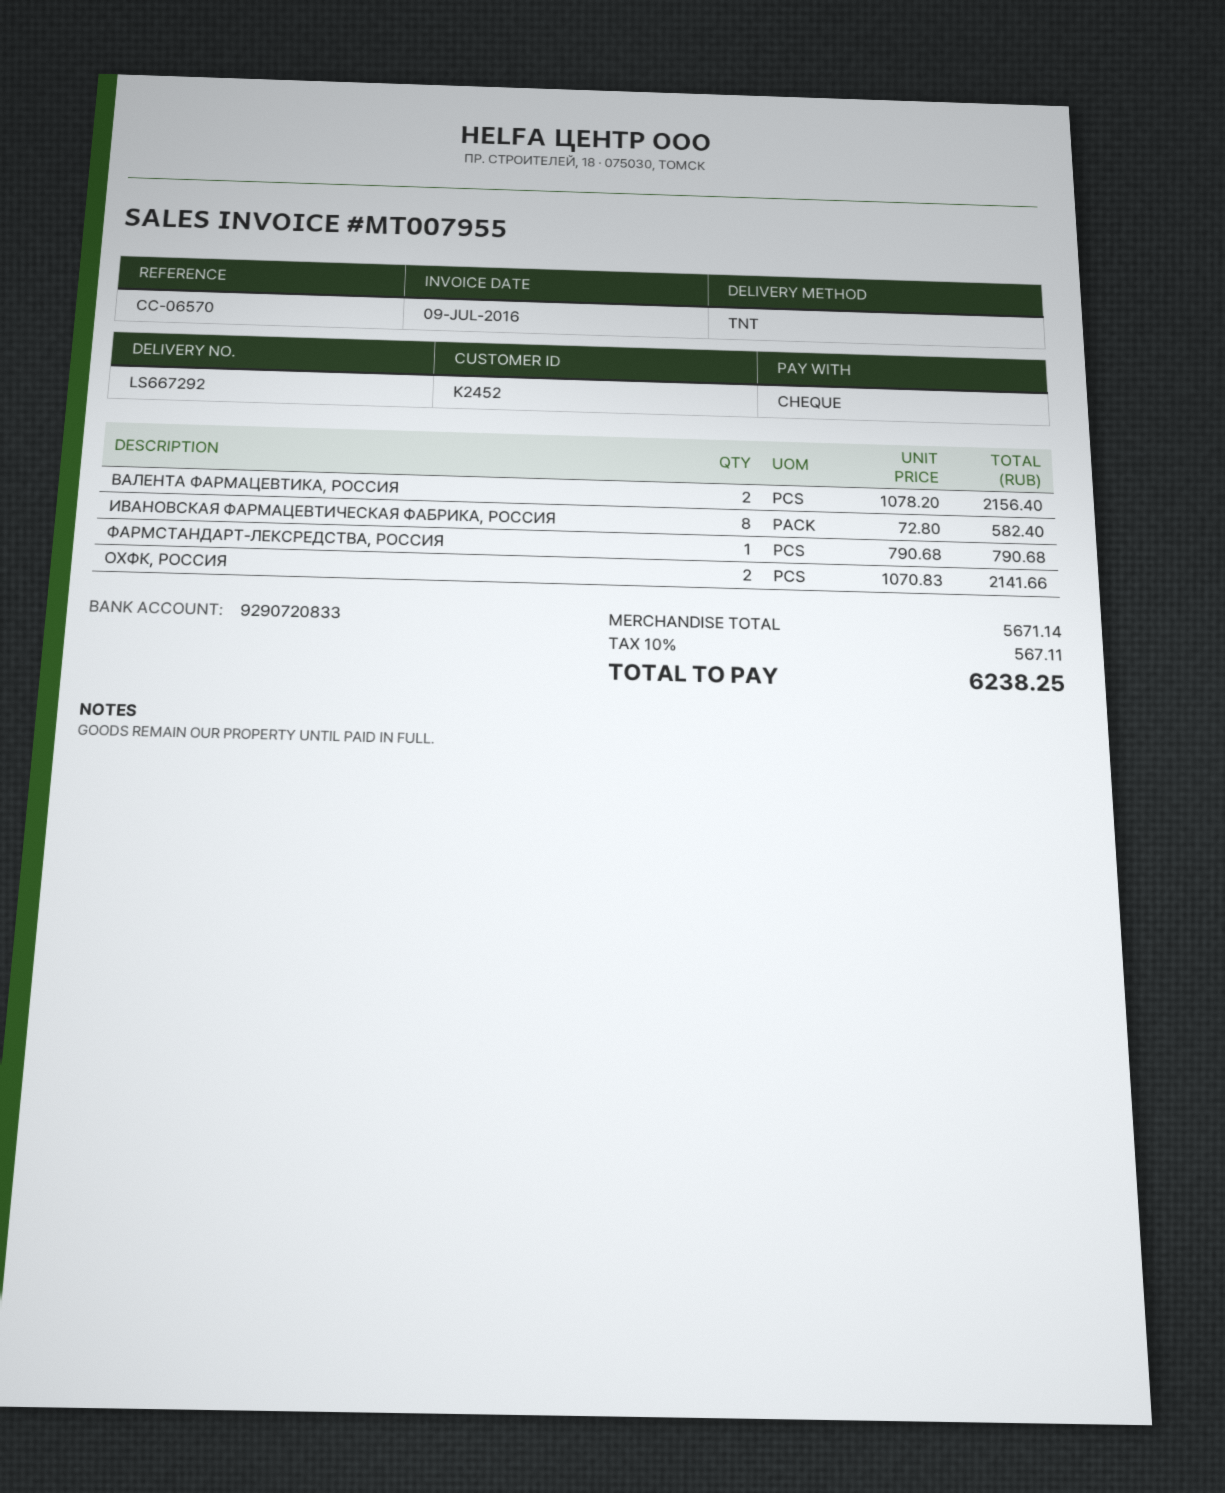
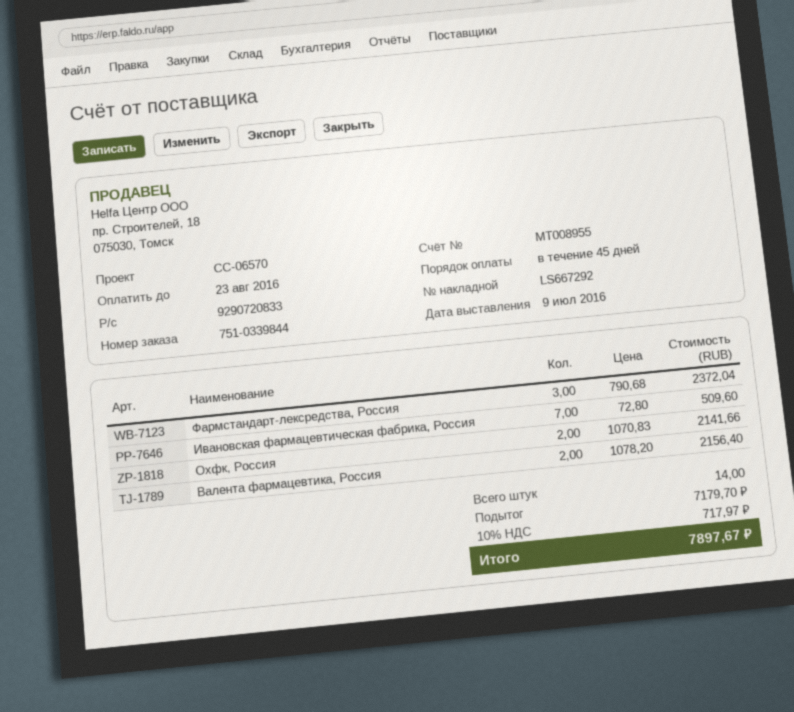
invoice number: MT007955 -> MT008955
ИВАНОВСКАЯ ФАРМАЦЕВТИЧЕСКАЯ ФАБРИКА, РОССИЯ: 8 x 72.80 = 582.40 -> 7 x 72.80 = 509.60
ФАРМСТАНДАРТ-ЛЕКСРЕДСТВА, РОССИЯ: 1 x 790.68 = 790.68 -> 3 x 790.68 = 2372.04
subtotal: 5671.14 -> 7179.70
tax: 10% = 567.11 -> 10% = 717.97
total: 6238.25 -> 7897.67

